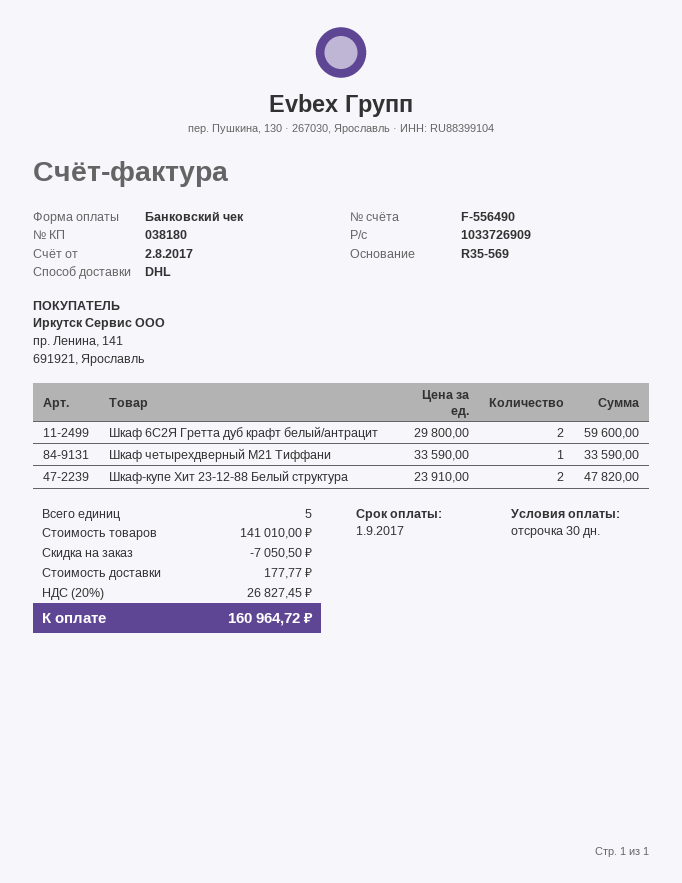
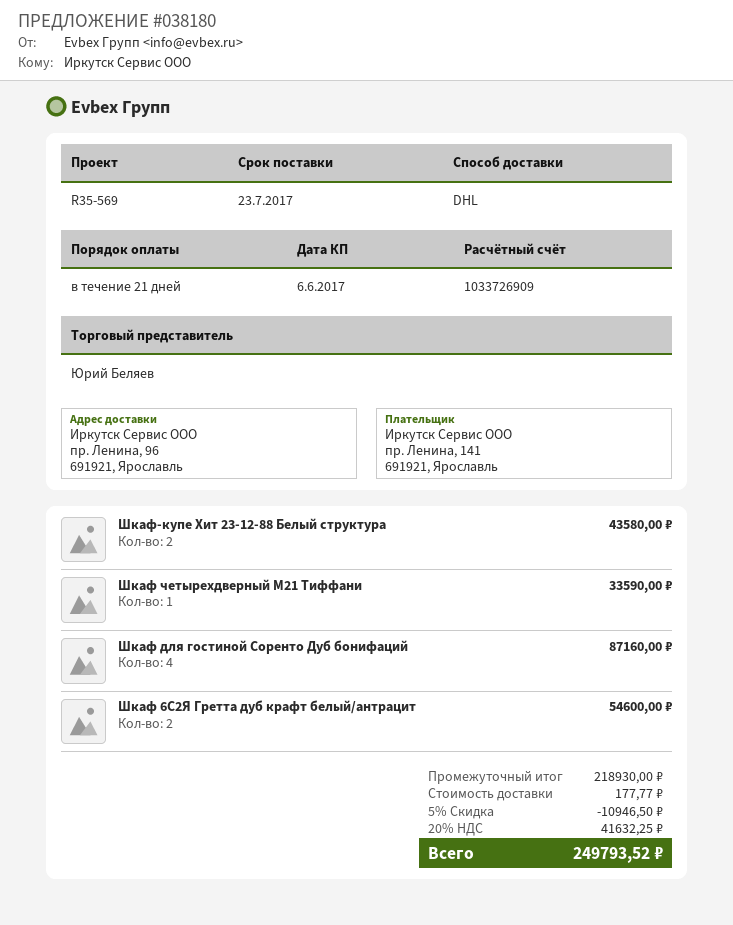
payment terms: 30 days -> 21 days
Шкаф 6С2Я Гретта дуб крафт белый/антрацит: 2 for 59600.00 -> 2 for 54600.00
Шкаф-купе Хит 23-12-88 Белый структура: 2 for 47820.00 -> 2 for 43580.00
Шкаф для гостиной Соренто Дуб бонифаций: none -> 4 for 87160.00
subtotal: 141010.00 -> 218930.00
discount: 7050.50 -> 10946.50
tax: 20% = 26827.45 -> 20% = 41632.25
total: 160964.72 -> 249793.52

